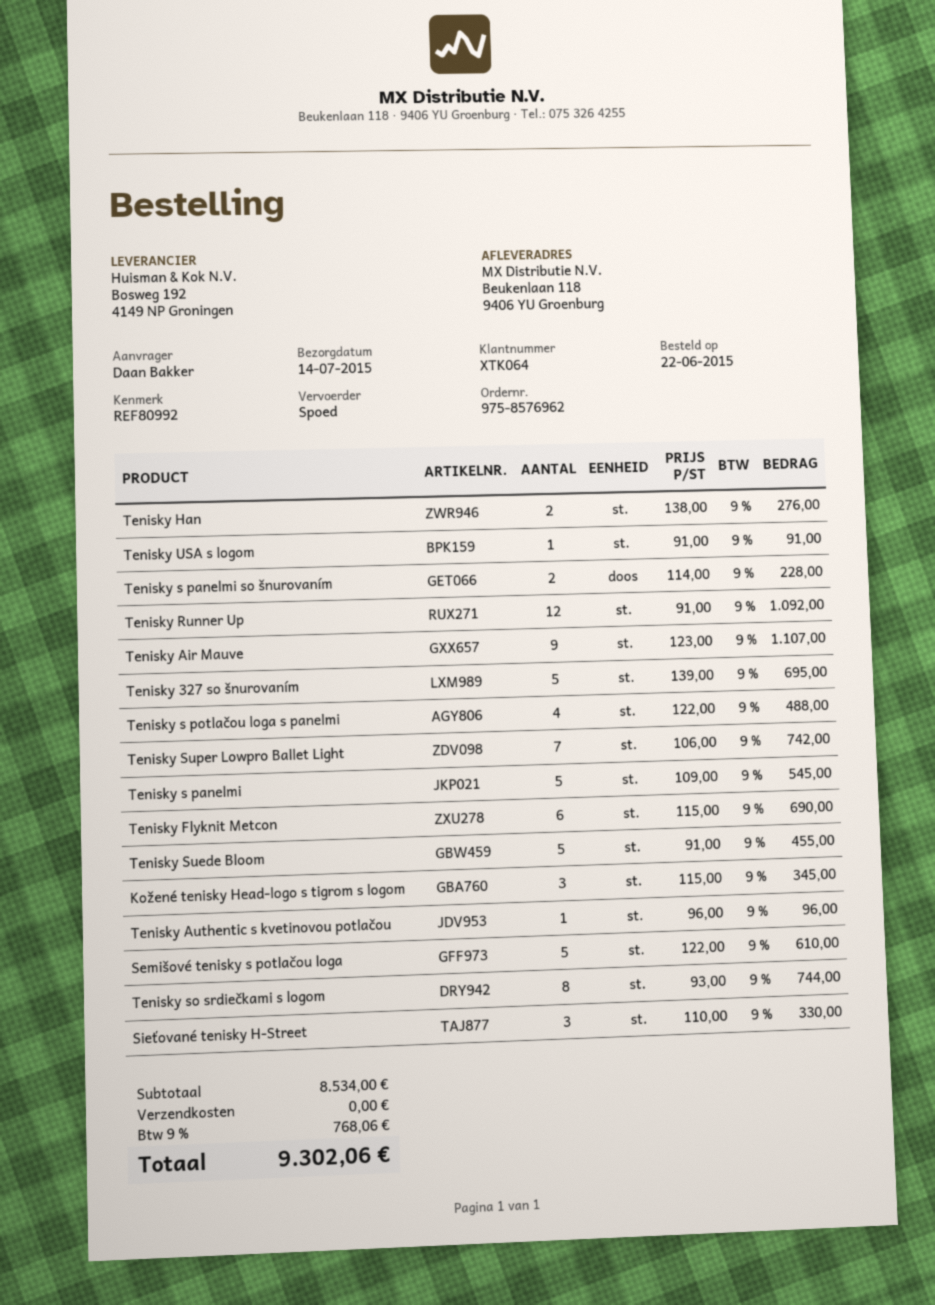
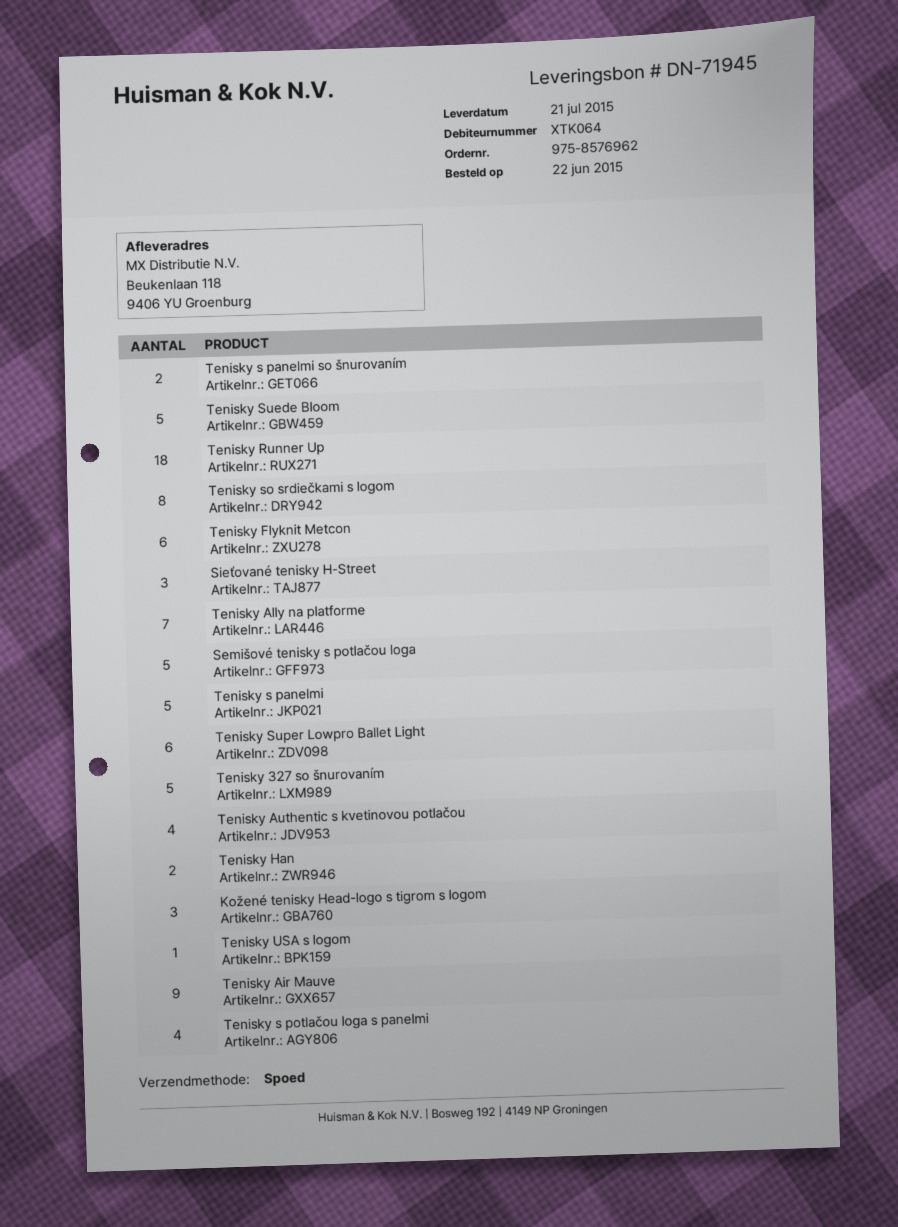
delivery date: 2015-07-14 -> 2015-07-21
Tenisky Runner Up: 12 -> 18
Tenisky Super Lowpro Ballet Light: 7 -> 6
Tenisky Authentic s kvetinovou potlačou: 1 -> 4
Tenisky Ally na platforme: none -> 7

